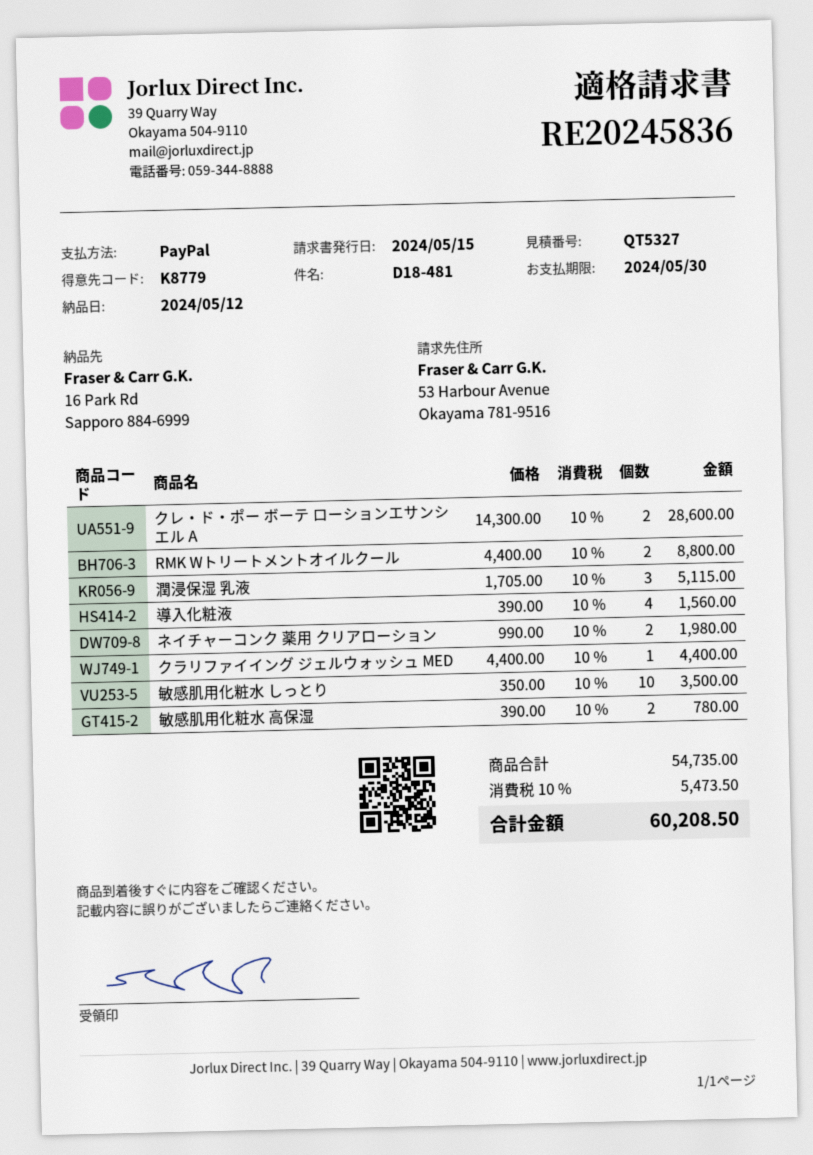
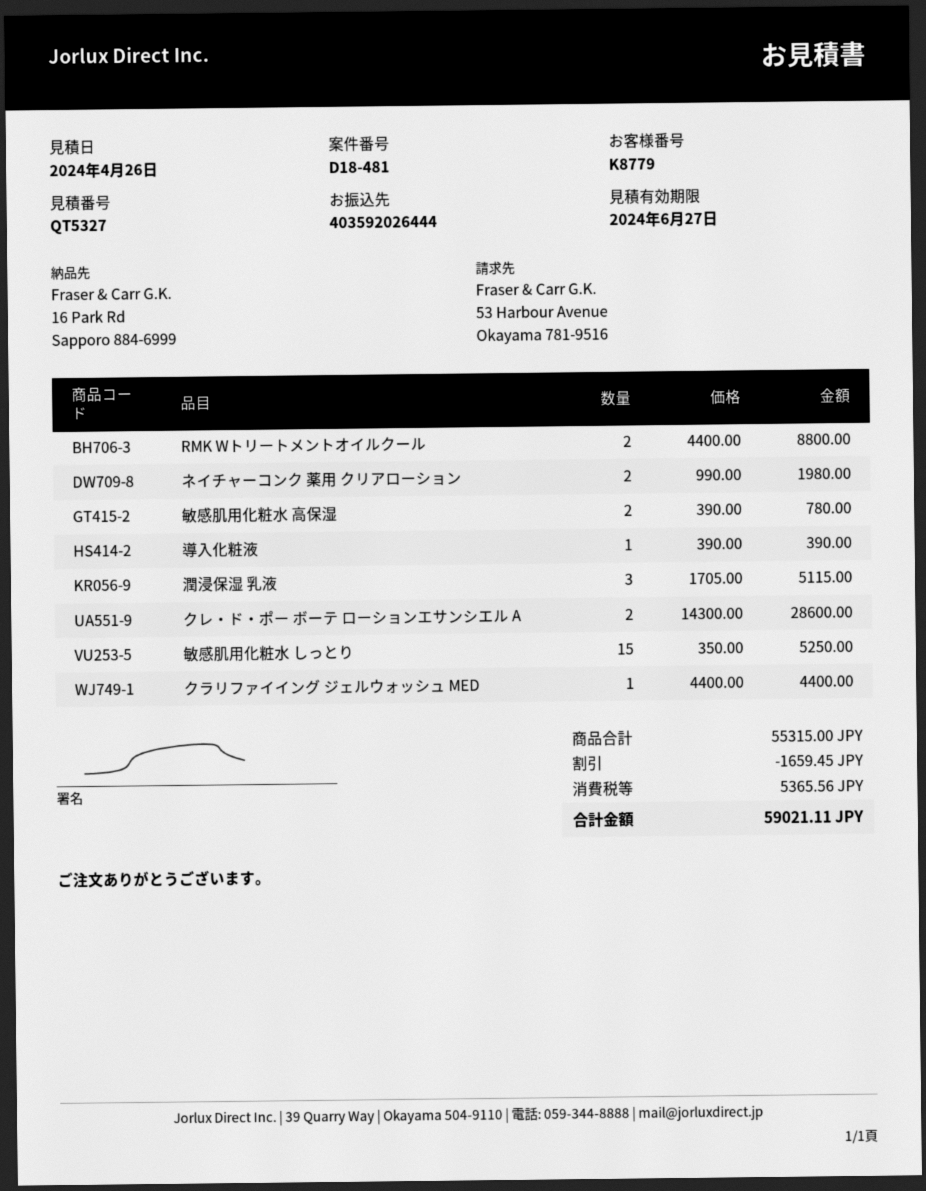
導入化粧液: 4 x 390.00 = 1560.00 -> 1 x 390.00 = 390.00
敏感肌用化粧水 しっとり: 10 x 350.00 = 3500.00 -> 15 x 350.00 = 5250.00
subtotal: 54735.00 -> 55315.00
discount: none -> 1659.45
tax: 5473.50 -> 5365.56
total: 60208.50 -> 59021.11

